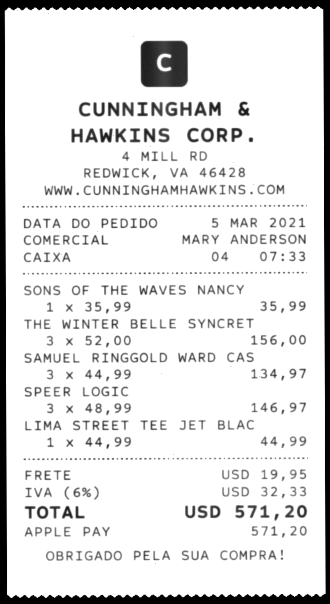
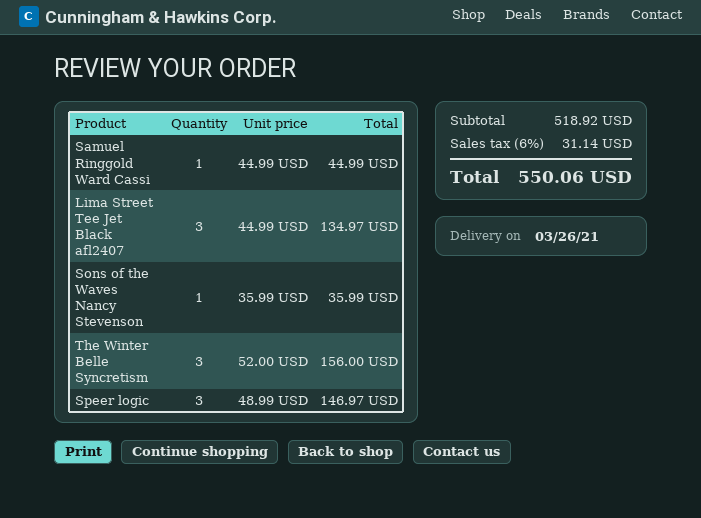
SAMUEL RINGGOLD WARD CAS: 3 x 44.99 = 134.97 -> 1 x 44.99 = 44.99
LIMA STREET TEE JET BLAC: 1 x 44.99 = 44.99 -> 3 x 44.99 = 134.97
shipping: 19.95 -> none
tax: 6% = 32.33 -> 6% = 31.14
total: 571.20 -> 550.06

